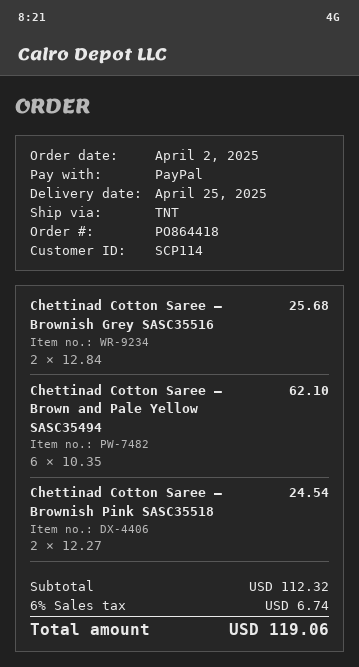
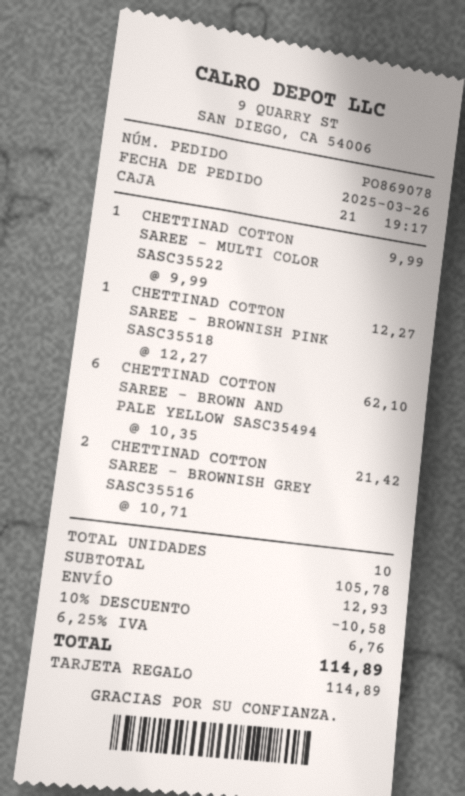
order number: PO864418 -> PO869078
order date: 2025-04-02 -> 2025-03-26
payment method: PayPal -> gift card
Chettinad Cotton Saree – Brownish Grey SASC35516: 2 x 12.84 = 25.68 -> 2 x 10.71 = 21.42
Chettinad Cotton Saree – Brownish Pink SASC35518: 2 x 12.27 = 24.54 -> 1 x 12.27 = 12.27
CHETTINAD COTTON SAREE – MULTI COLOR SASC35522: none -> 1 x 9.99 = 9.99
subtotal: 112.32 -> 105.78
discount: none -> 10% = 10.58
shipping: none -> 12.93
tax: 6% = 6.74 -> 6.25% = 6.76
total: 119.06 -> 114.89

